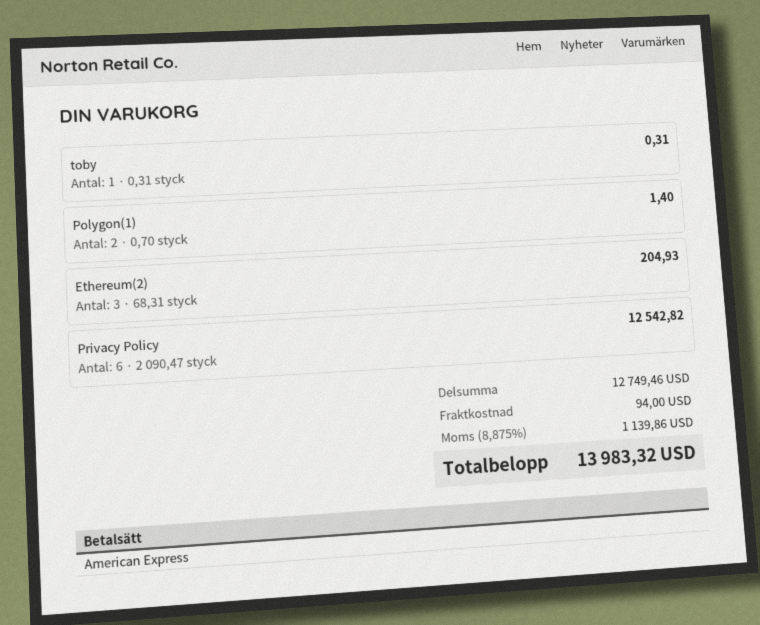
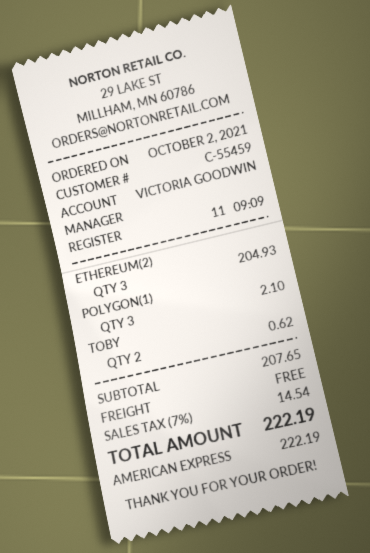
toby: 1 for 0.31 -> 2 for 0.62
Polygon(1): 2 for 1.40 -> 3 for 2.10
Privacy Policy: 6 for 12542.82 -> none
subtotal: 12749.46 -> 207.65
shipping: 94.00 -> 0.00
tax: 8.875% = 1139.86 -> 7% = 14.54
total: 13983.32 -> 222.19

